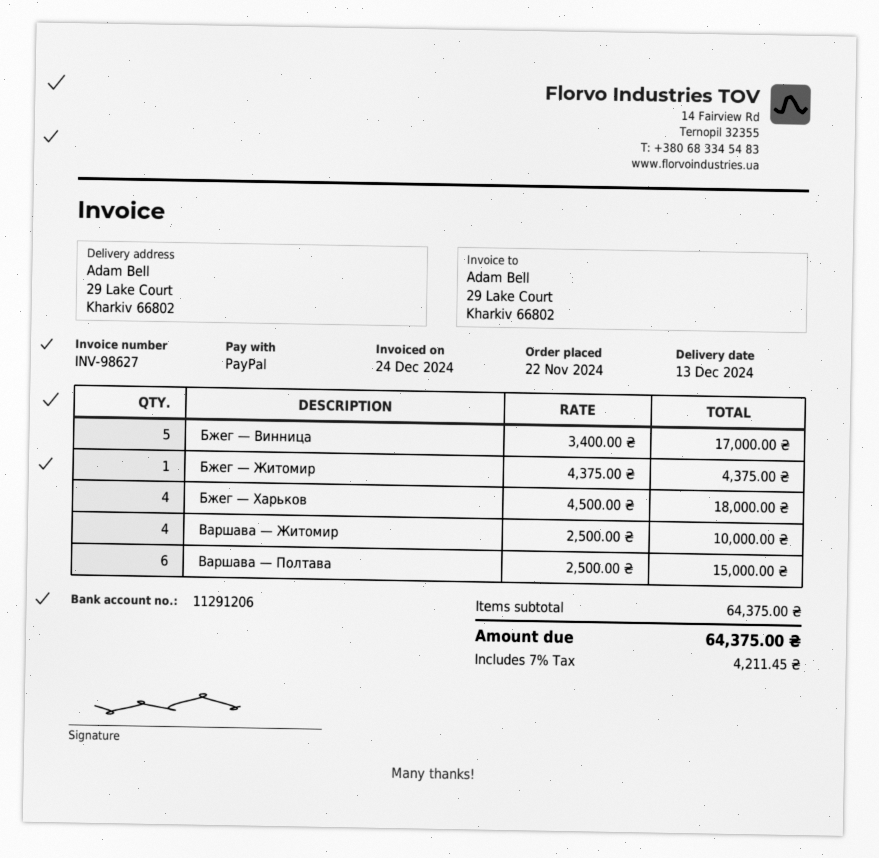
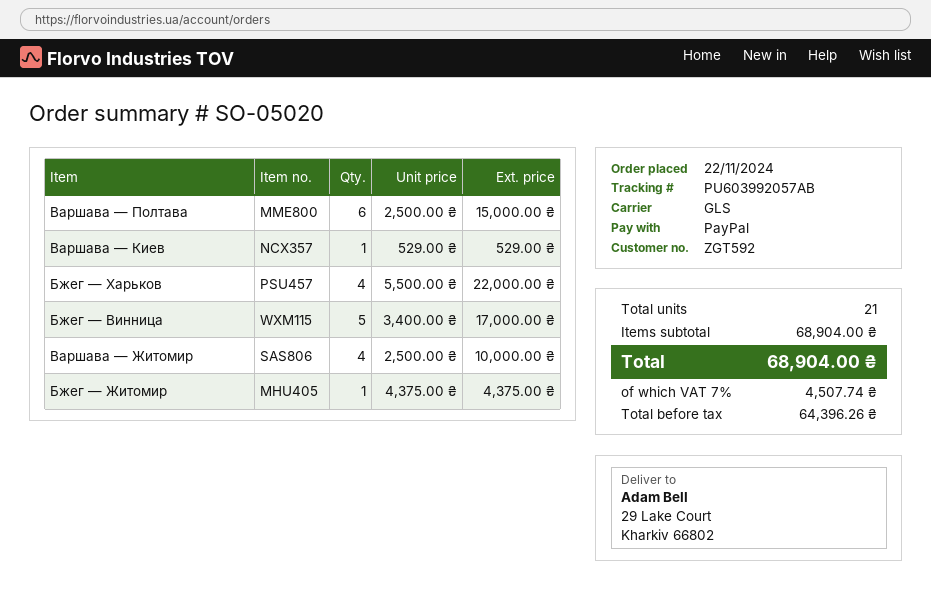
Бжег — Харьков: 4 x 4500.00 = 18000.00 -> 4 x 5500.00 = 22000.00
Варшава — Киев: none -> 1 x 529.00 = 529.00
subtotal: 64375.00 -> 68904.00
tax: 7% = 4211.45 -> 7% = 4507.74
total: 64375.00 -> 68904.00

